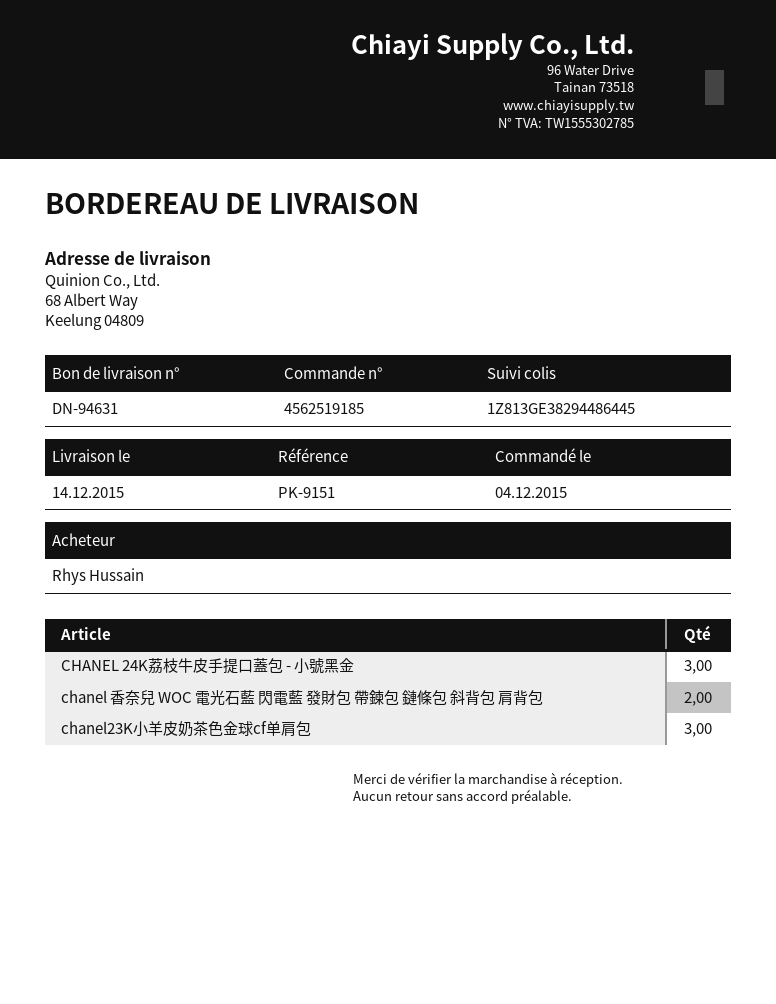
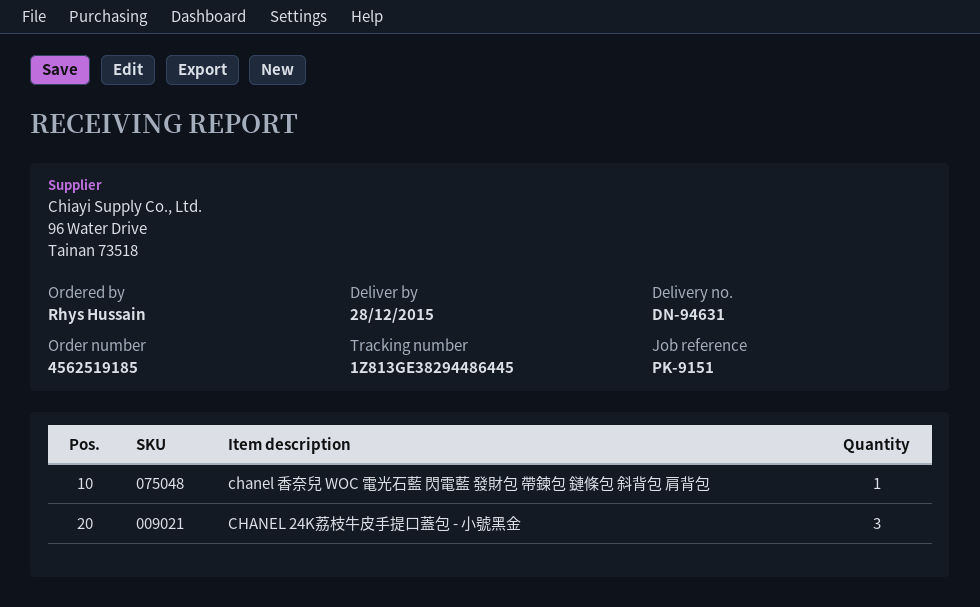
delivery date: 2015-12-14 -> 2015-12-28
chanel 香奈兒 WOC 電光石藍 閃電藍 發財包 帶鍊包 鏈條包 斜背包 肩背包: 2 -> 1
chanel23K小羊皮奶茶色金球cf单肩包: 3 -> none

